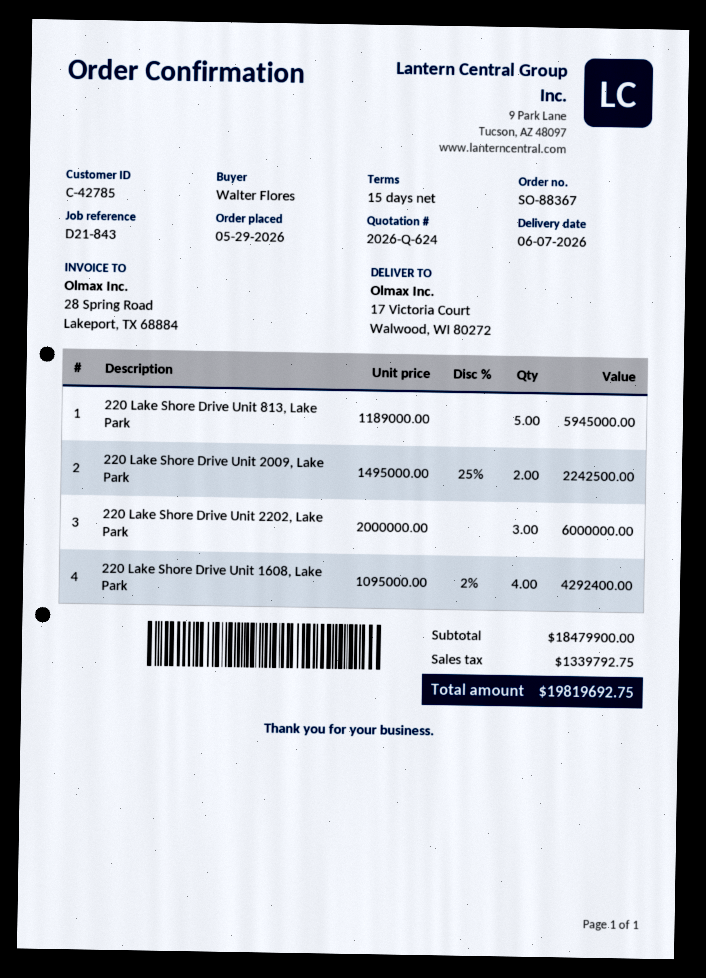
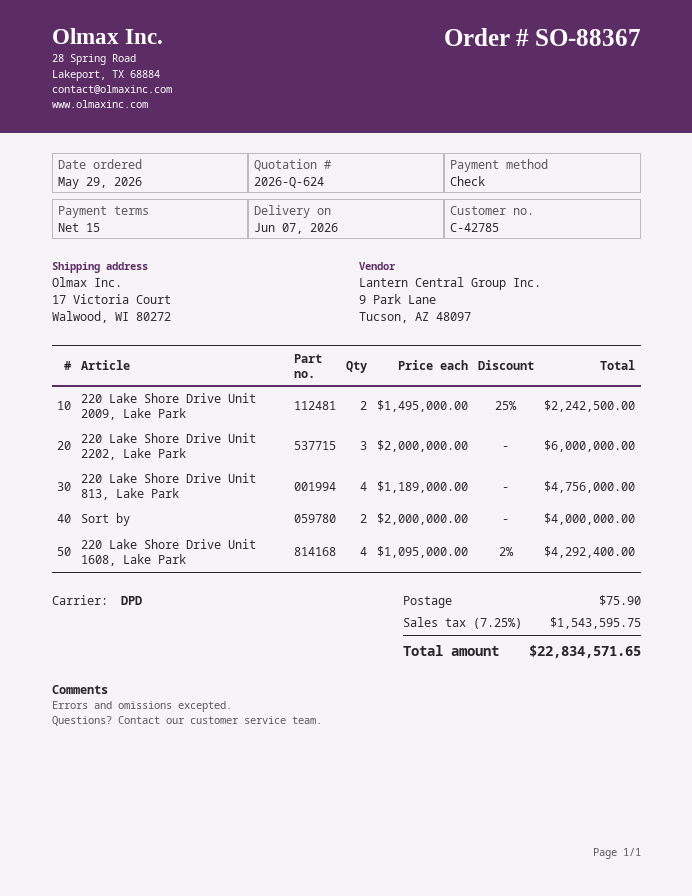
220 Lake Shore Drive Unit 813, Lake Park: 5 x 1189000.00 = 5945000.00 -> 4 x 1189000.00 = 4756000.00
Sort by: none -> 2 x 2000000.00 = 4000000.00
shipping: none -> 75.90
tax: 1339792.75 -> 1543595.75
total: 19819692.75 -> 22834571.65

